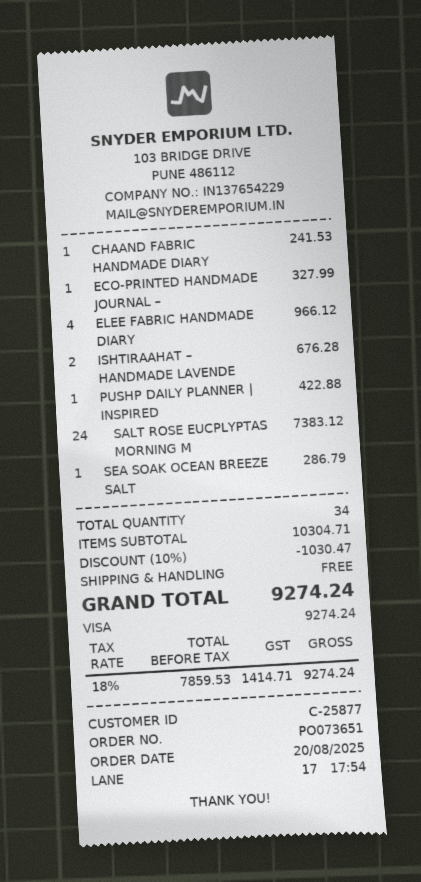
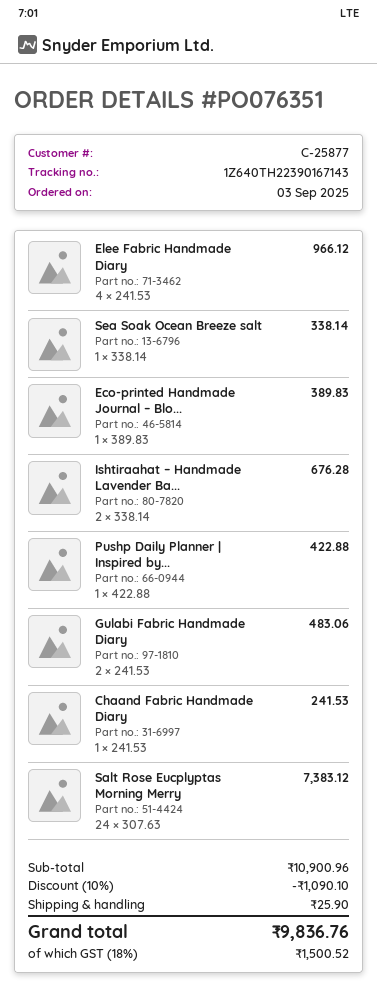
order number: PO073651 -> PO076351
order date: 2025-08-20 -> 2025-09-03
ECO-PRINTED HANDMADE JOURNAL –: 1 for 327.99 -> 1 for 389.83
SEA SOAK OCEAN BREEZE SALT: 1 for 286.79 -> 1 for 338.14
Gulabi Fabric Handmade Diary: none -> 2 for 483.06
subtotal: 10304.71 -> 10900.96
discount: 10% = 1030.47 -> 10% = 1090.10
shipping: 0.00 -> 25.90
tax: 18% = 1414.71 -> 18% = 1500.52
total: 9274.24 -> 9836.76

